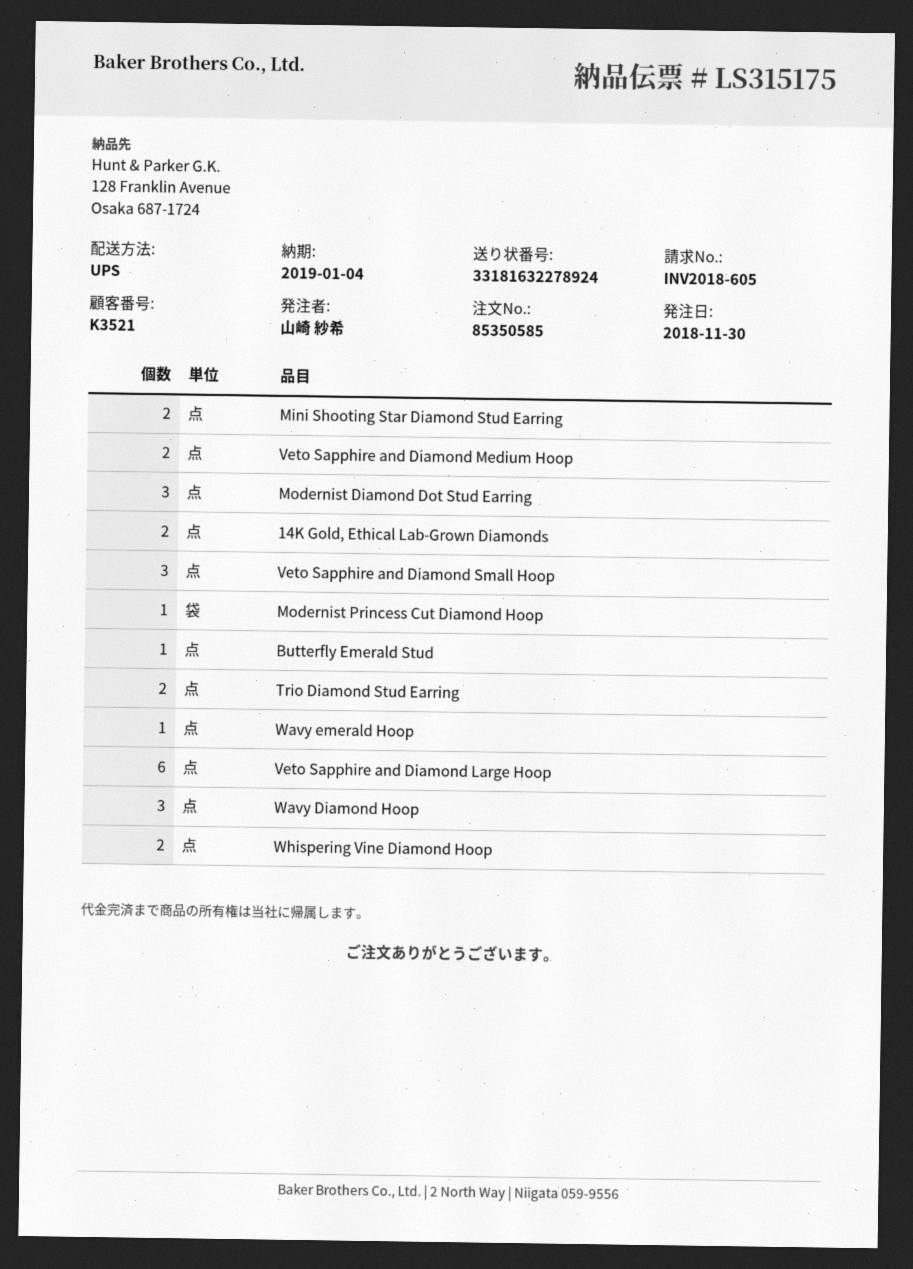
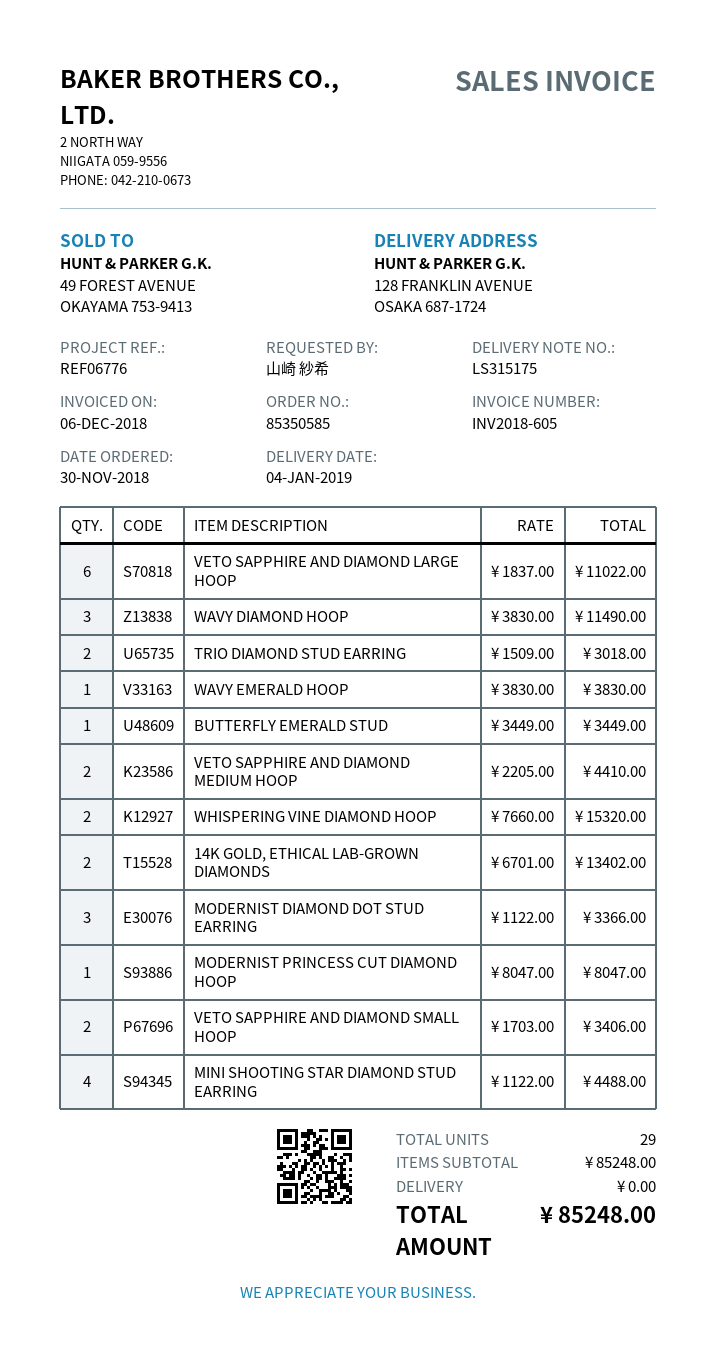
Mini Shooting Star Diamond Stud Earring: 2 -> 4
Veto Sapphire and Diamond Small Hoop: 3 -> 2

